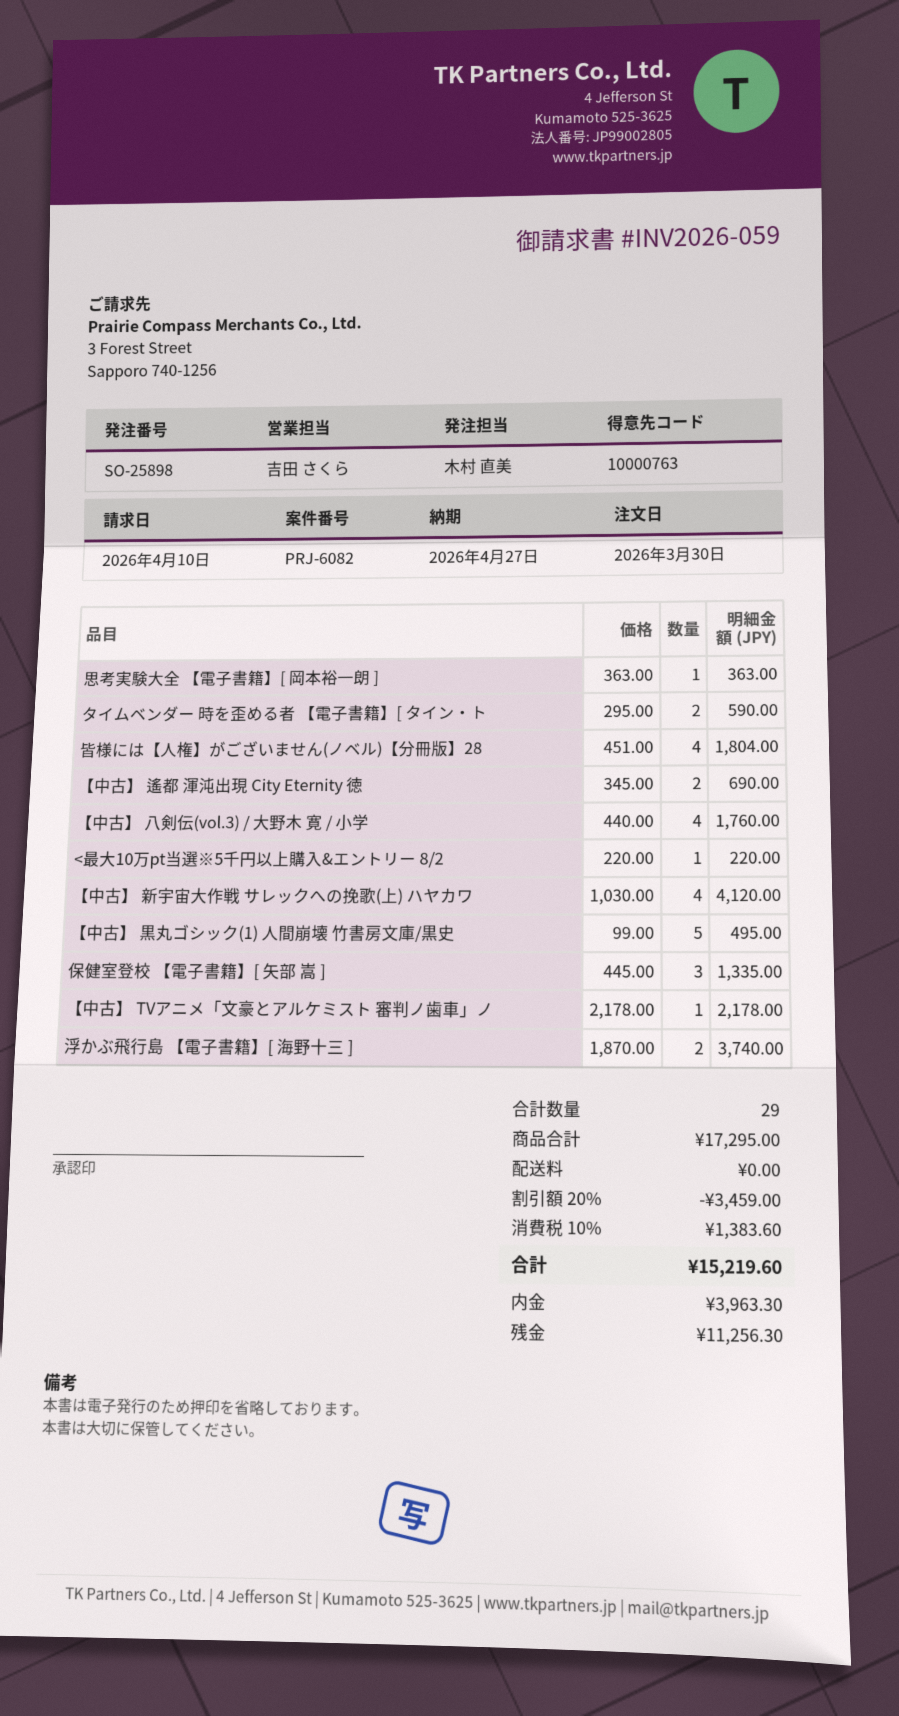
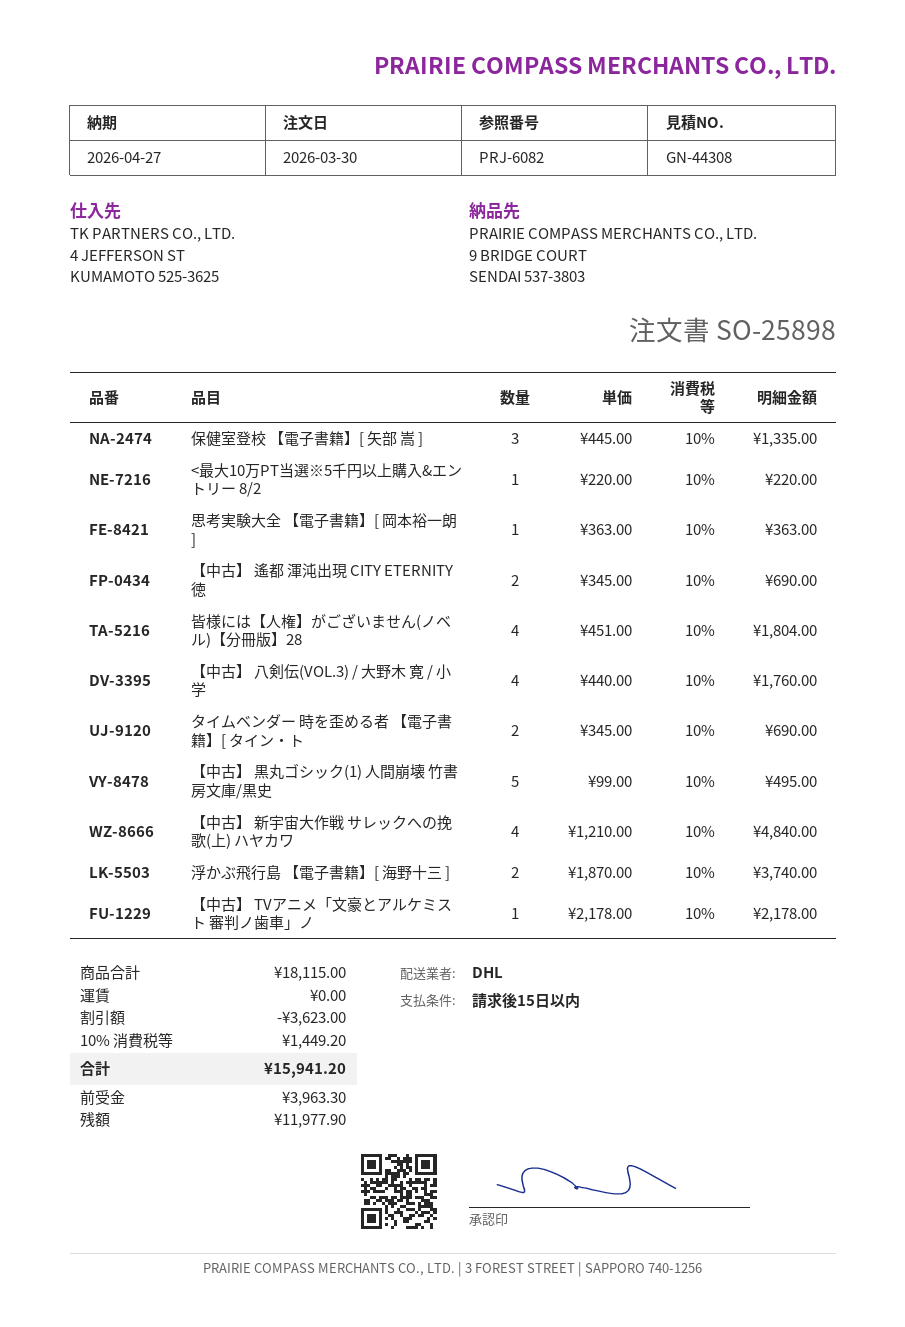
タイムベンダー 時を歪める者 【電子書籍】[ タイン・ト: 2 x 295.00 = 590.00 -> 2 x 345.00 = 690.00
【中古】 新宇宙大作戦 サレックへの挽歌(上) ハヤカワ: 4 x 1030.00 = 4120.00 -> 4 x 1210.00 = 4840.00
subtotal: 17295.00 -> 18115.00
discount: 3459.00 -> 3623.00
tax: 10% = 1383.60 -> 10% = 1449.20
total: 15219.60 -> 15941.20
balance: 11256.30 -> 11977.90

